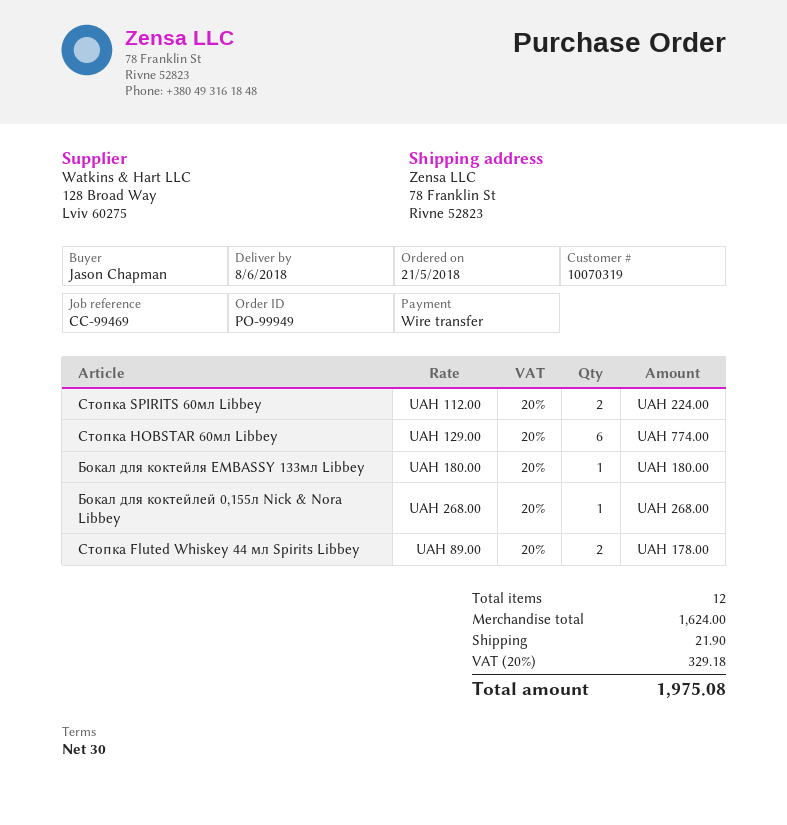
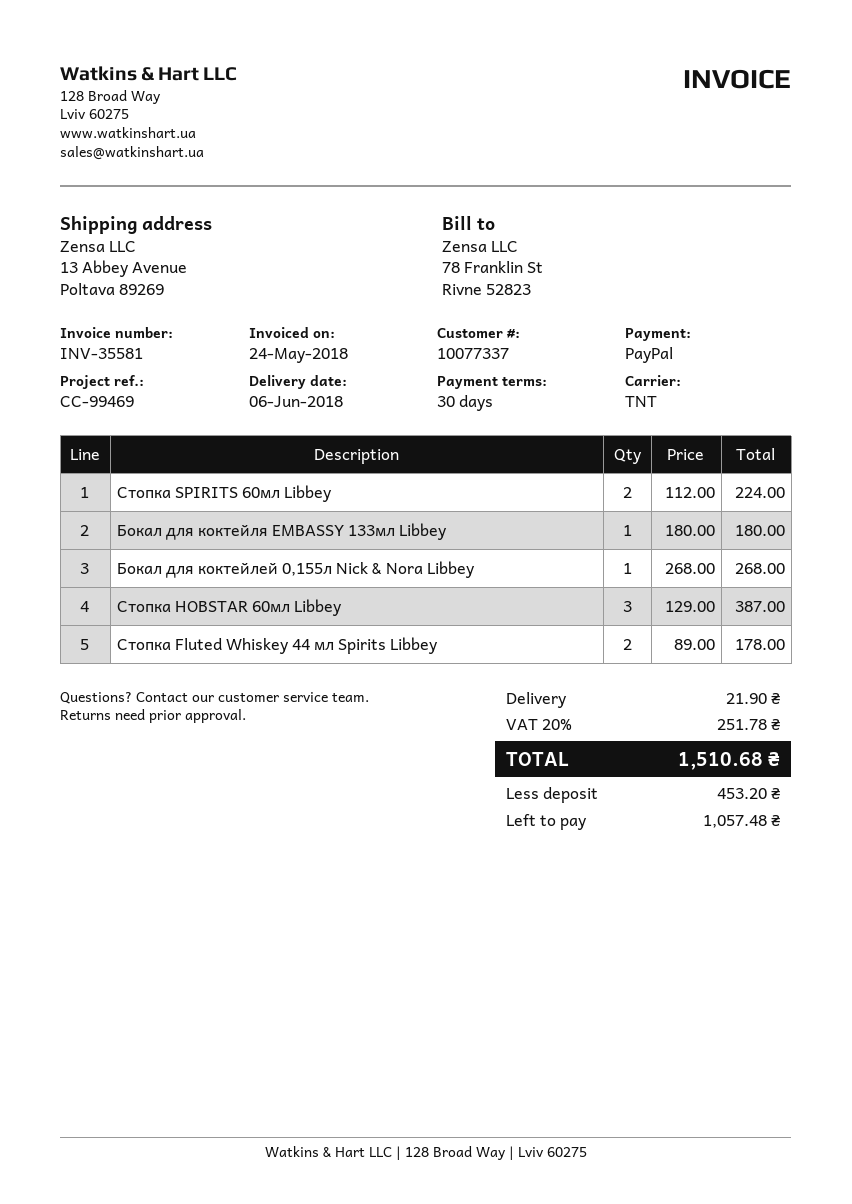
delivery date: 2018-06-08 -> 2018-06-06
customer number: 10070319 -> 10077337
payment method: bank transfer -> PayPal
ship to: 78 Franklin St, Rivne 52823 -> 13 Abbey Avenue, Poltava 89269
Стопка HOBSTAR 60мл Libbey: 6 x 129.00 = 774.00 -> 3 x 129.00 = 387.00
tax: 20% = 329.18 -> 20% = 251.78
total: 1975.08 -> 1510.68

